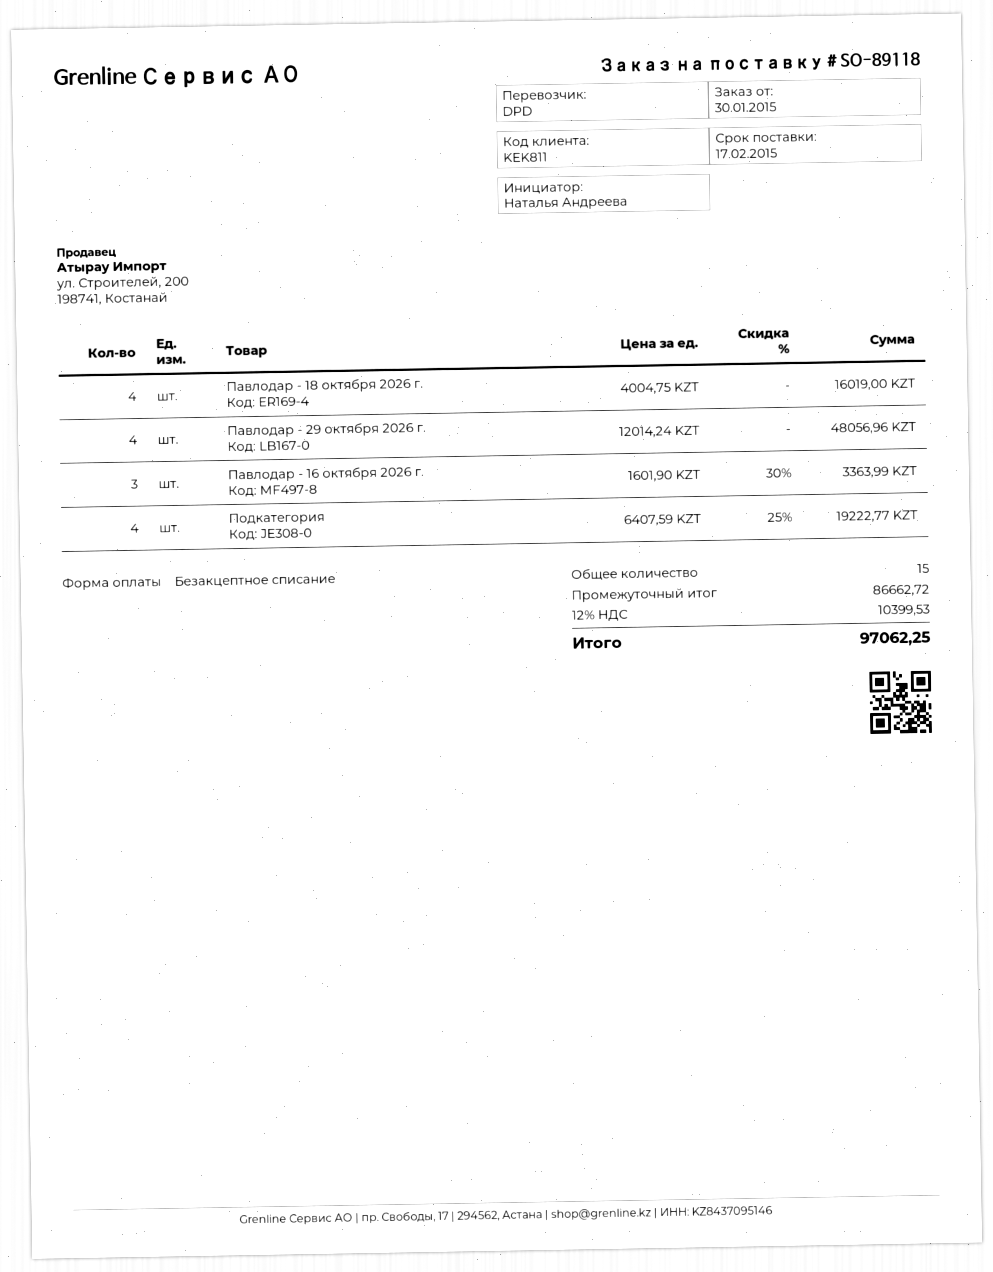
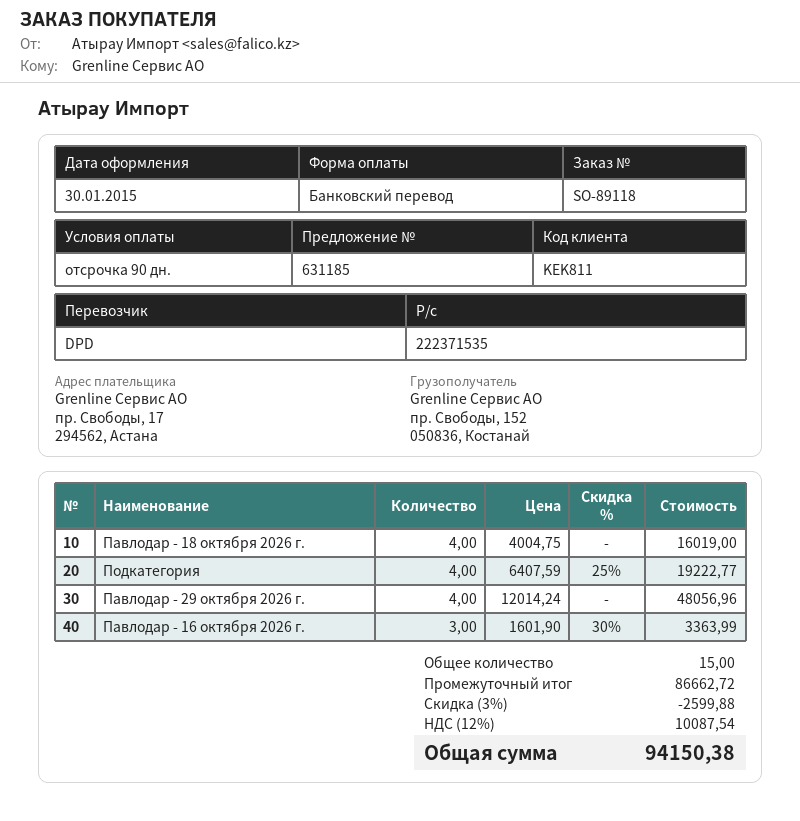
payment method: direct debit -> bank transfer
discount: none -> 3% = 2599.88
tax: 12% = 10399.53 -> 12% = 10087.54
total: 97062.25 -> 94150.38

